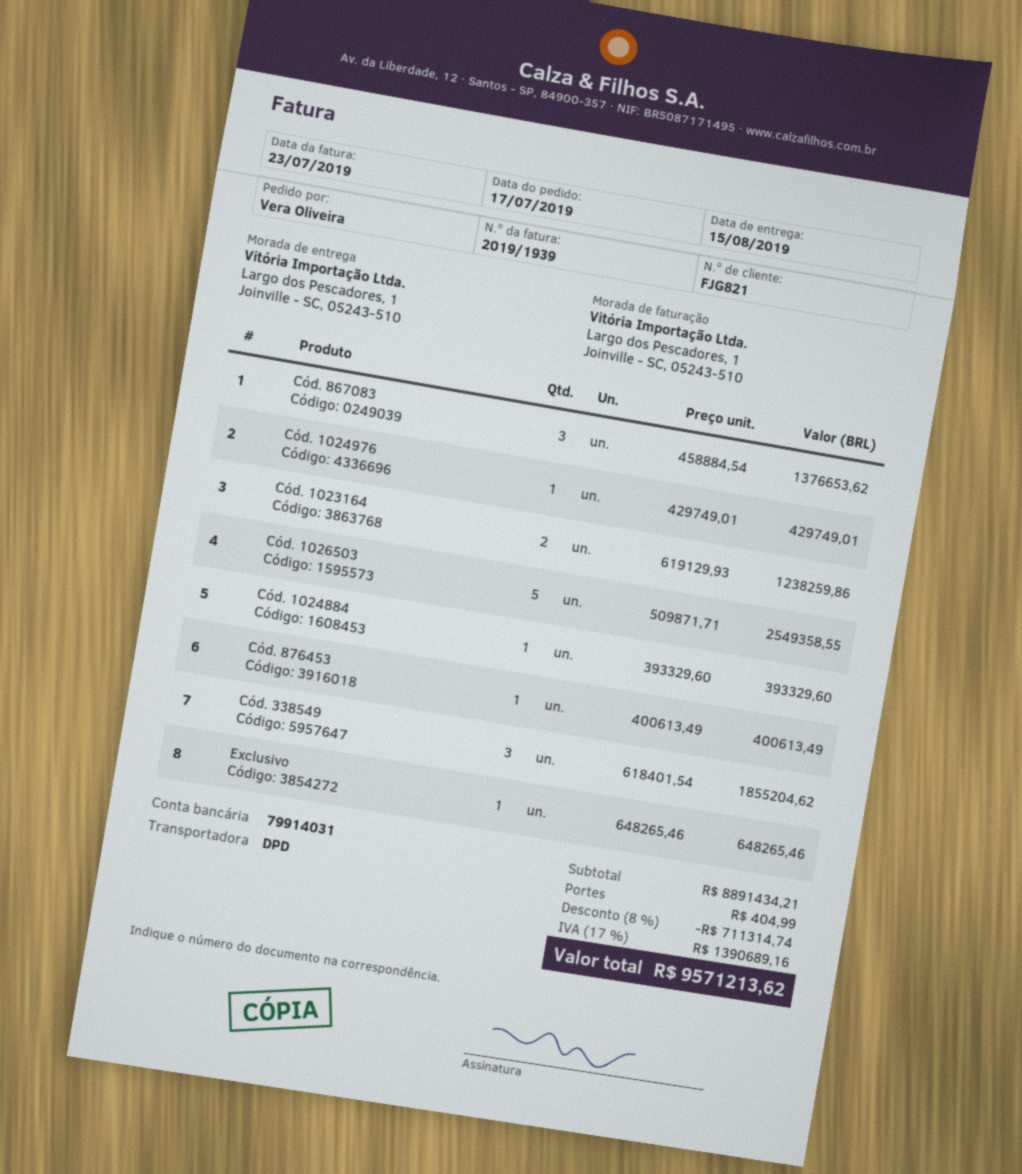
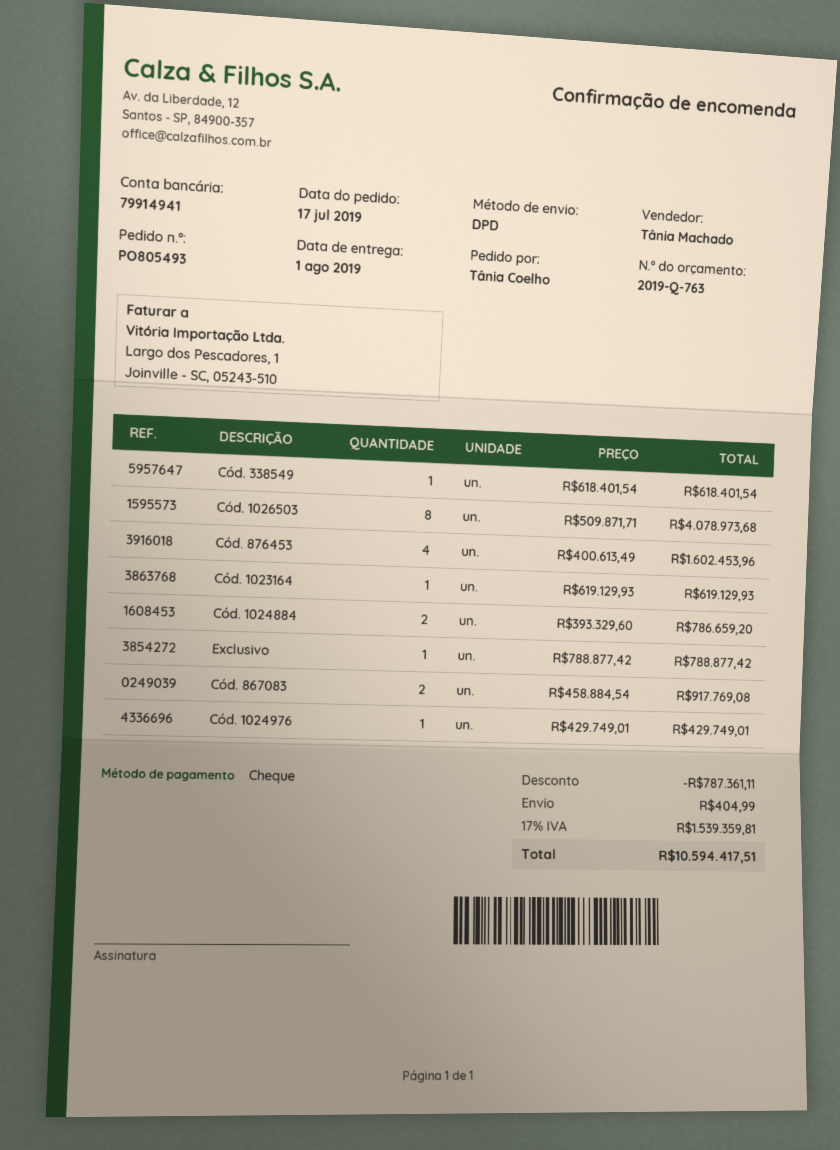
delivery date: 2019-08-15 -> 2019-08-01
ordered by: Vera Oliveira -> Tânia Coelho
bank account: 79914031 -> 79914941
Cód. 867083: 3 x 458884.54 = 1376653.62 -> 2 x 458884.54 = 917769.08
Cód. 1023164: 2 x 619129.93 = 1238259.86 -> 1 x 619129.93 = 619129.93
Cód. 1026503: 5 x 509871.71 = 2549358.55 -> 8 x 509871.71 = 4078973.68
Cód. 1024884: 1 x 393329.60 = 393329.60 -> 2 x 393329.60 = 786659.20
Cód. 876453: 1 x 400613.49 = 400613.49 -> 4 x 400613.49 = 1602453.96
Cód. 338549: 3 x 618401.54 = 1855204.62 -> 1 x 618401.54 = 618401.54
Exclusivo: 1 x 648265.46 = 648265.46 -> 1 x 788877.42 = 788877.42
discount: 711314.74 -> 787361.11
tax: 17% = 1390689.16 -> 17% = 1539359.81
total: 9571213.62 -> 10594417.51

